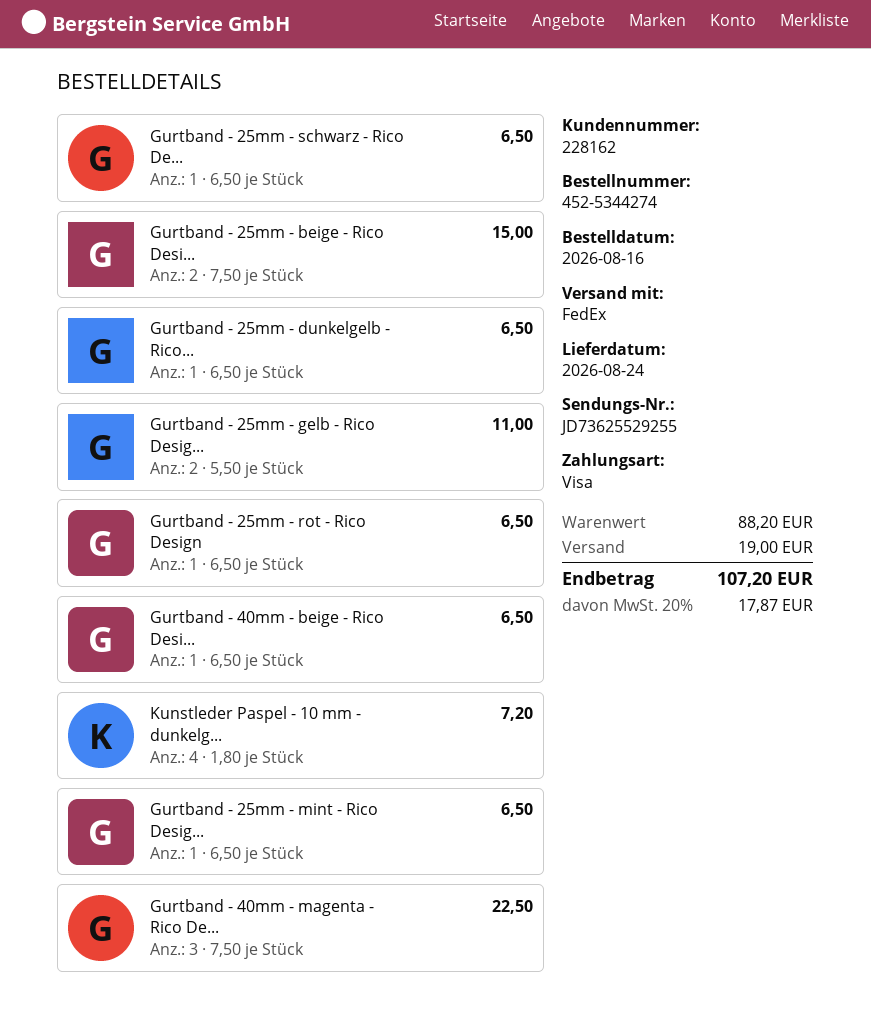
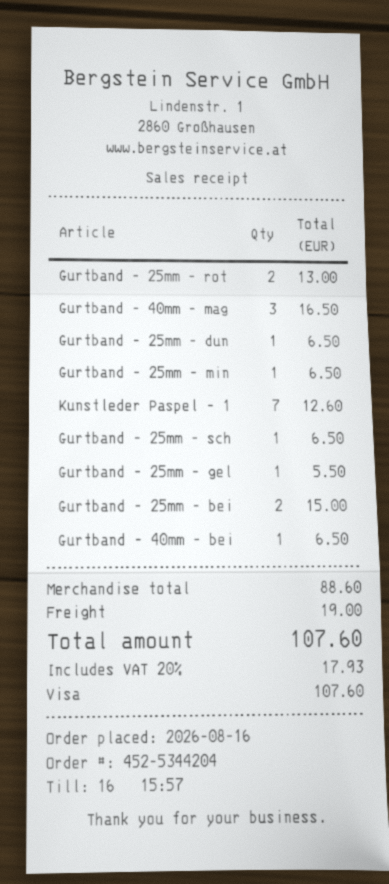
order number: 452-5344274 -> 452-5344204
Gurtband - 25mm - gelb - Rico Desig...: 2 for 11.00 -> 1 for 5.50
Gurtband - 25mm - rot - Rico Design: 1 for 6.50 -> 2 for 13.00
Kunstleder Paspel - 10 mm - dunkelg...: 4 for 7.20 -> 7 for 12.60
Gurtband - 40mm - magenta - Rico De...: 3 for 22.50 -> 3 for 16.50
subtotal: 88.20 -> 88.60
tax: 20% = 17.87 -> 20% = 17.93
total: 107.20 -> 107.60

